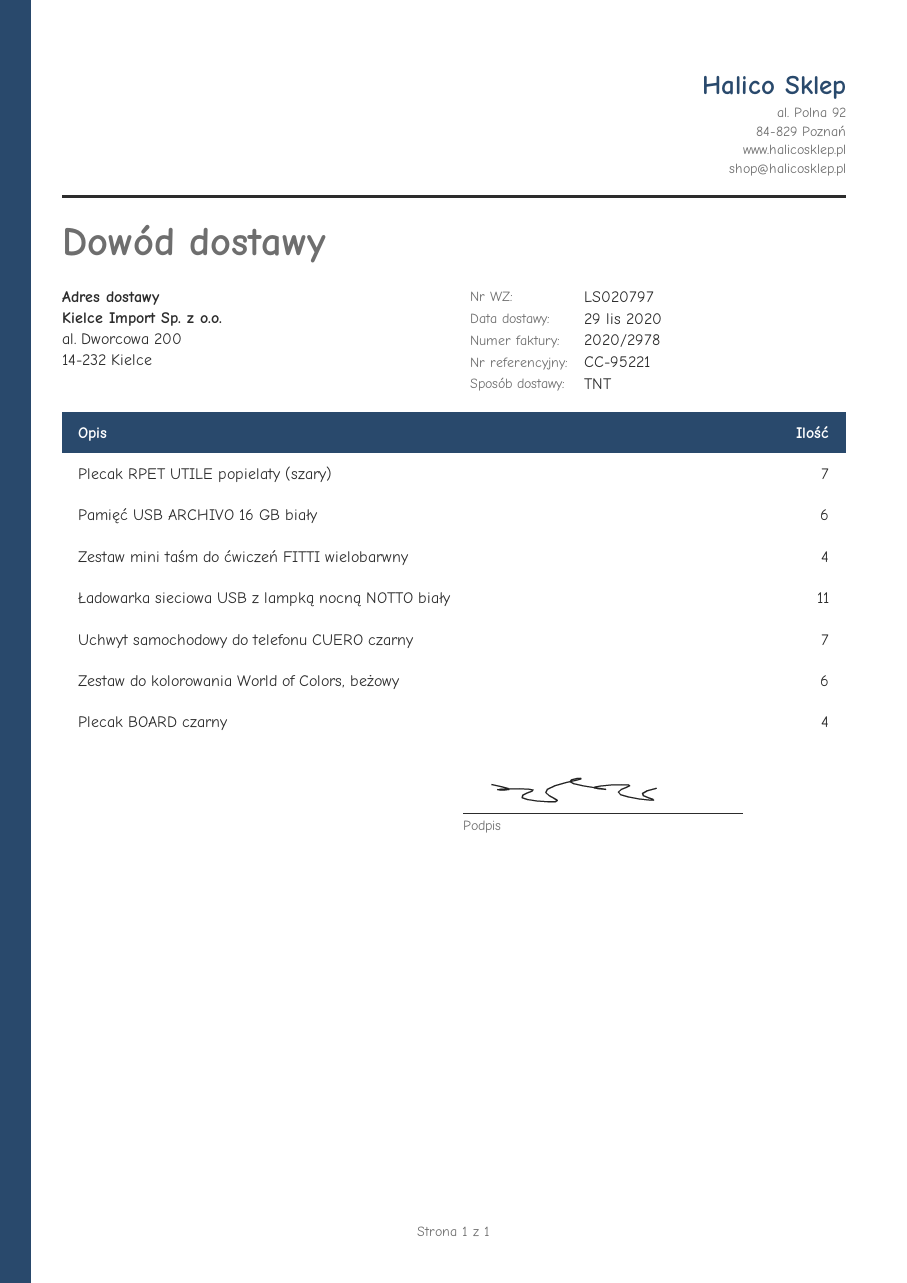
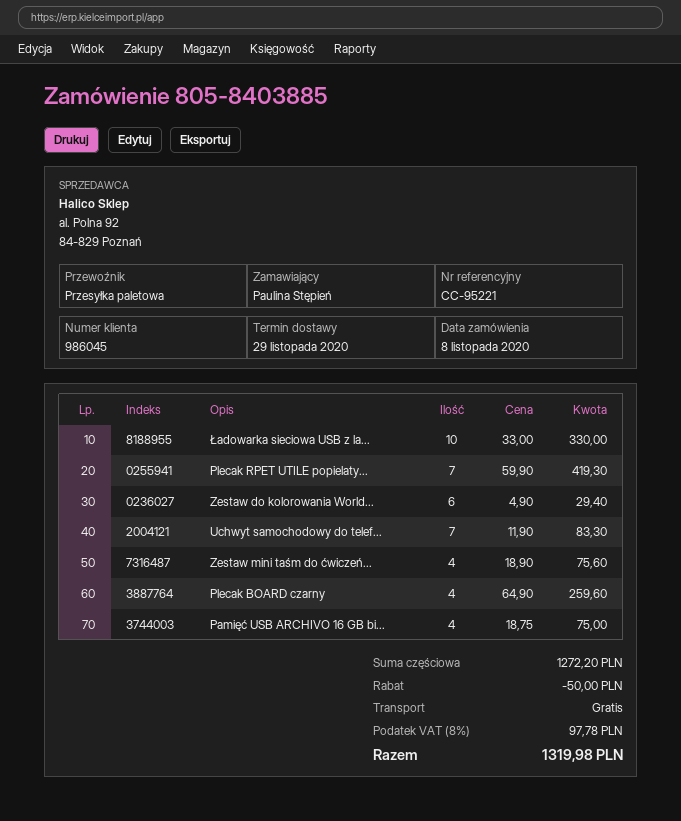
shipping method: TNT -> pallet freight
Pamięć USB ARCHIVO 16 GB biały: 6 -> 4
Ładowarka sieciowa USB z lampką nocną NOTTO biały: 11 -> 10

